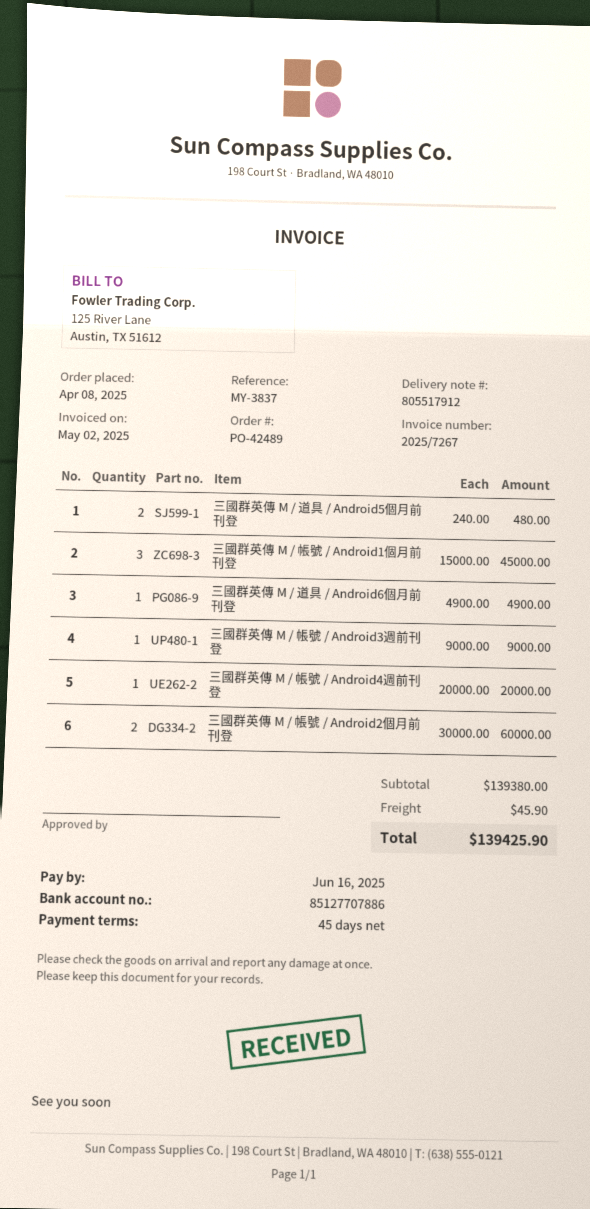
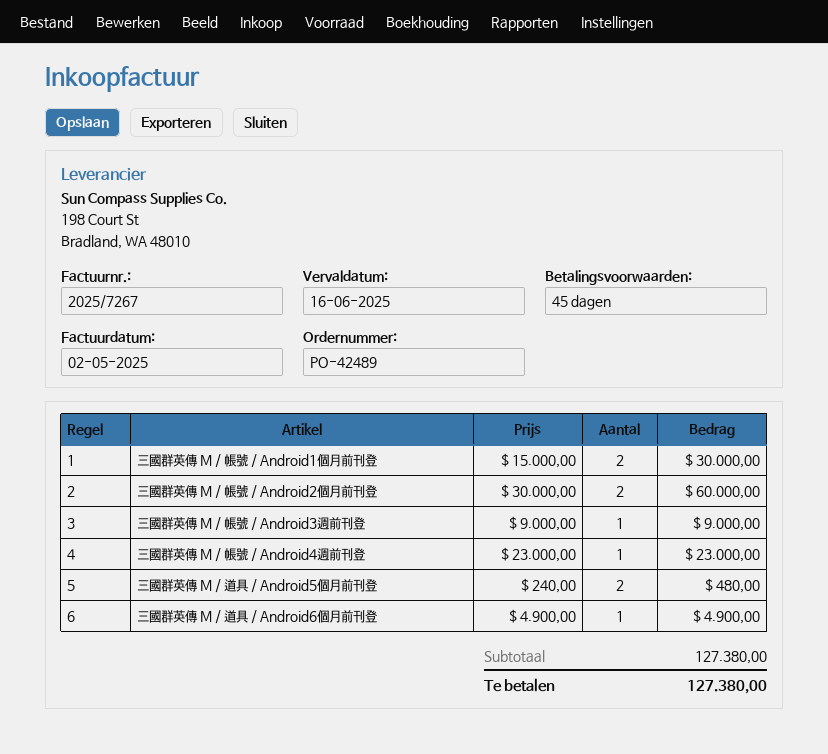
三國群英傳 M / 帳號 / Android1個月前刊登: 3 x 15000.00 = 45000.00 -> 2 x 15000.00 = 30000.00
三國群英傳 M / 帳號 / Android4週前刊登: 1 x 20000.00 = 20000.00 -> 1 x 23000.00 = 23000.00
subtotal: 139380.00 -> 127380.00
shipping: 45.90 -> none
total: 139425.90 -> 127380.00

